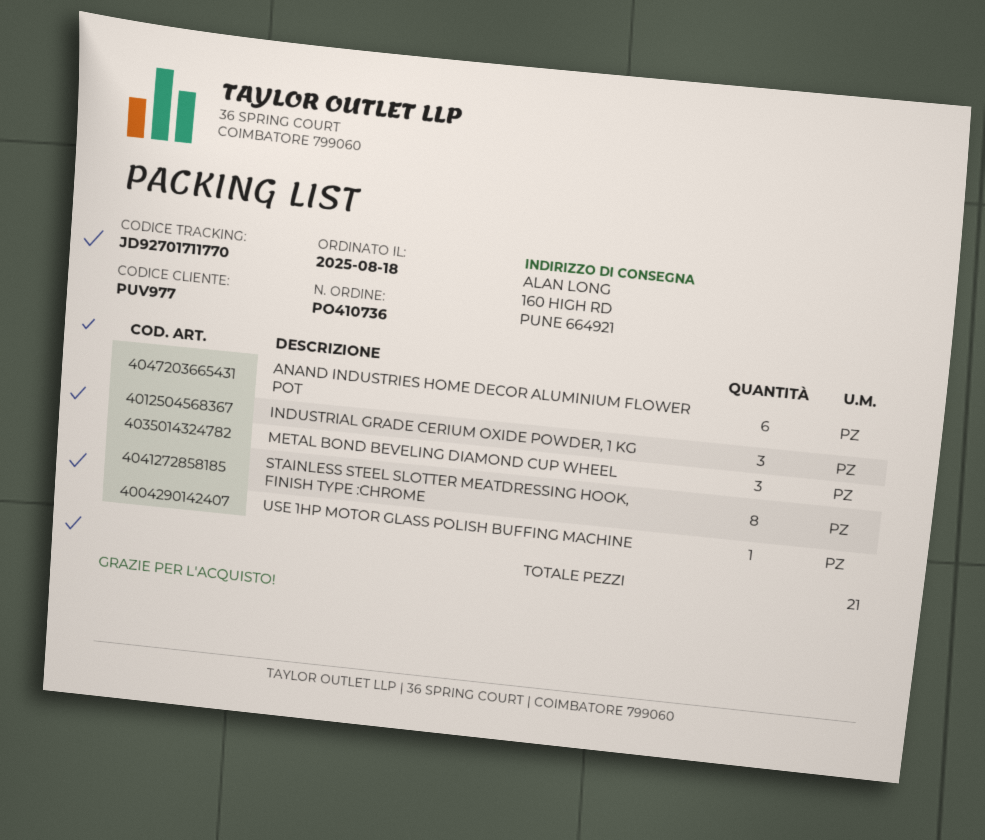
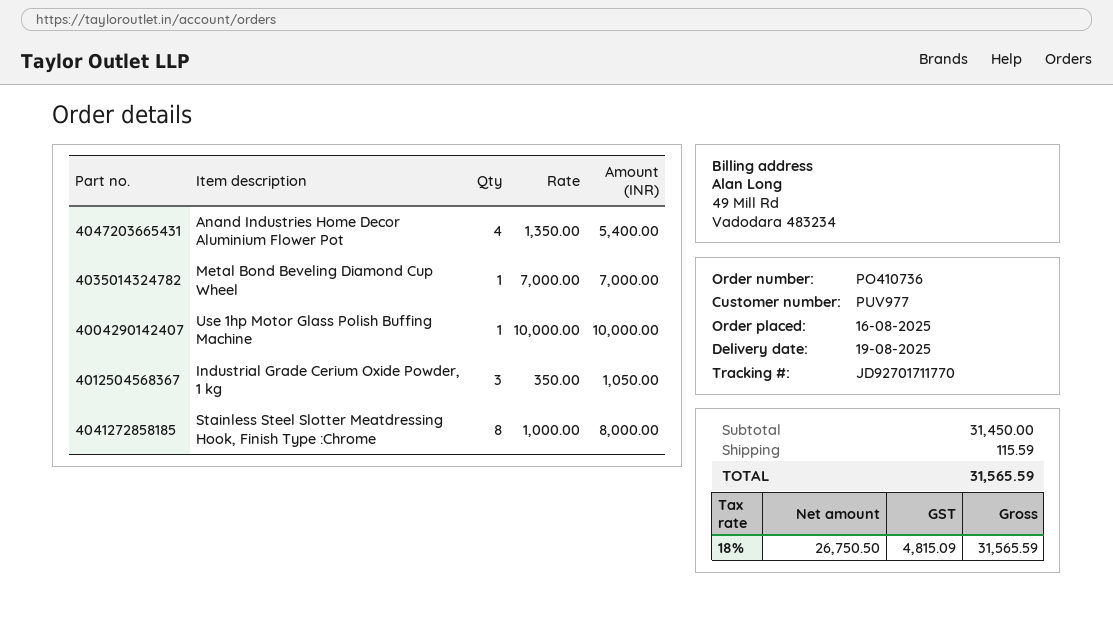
order date: 2025-08-18 -> 2025-08-16
ANAND INDUSTRIES HOME DECOR ALUMINIUM FLOWER POT: 6 -> 4
METAL BOND BEVELING DIAMOND CUP WHEEL: 3 -> 1

